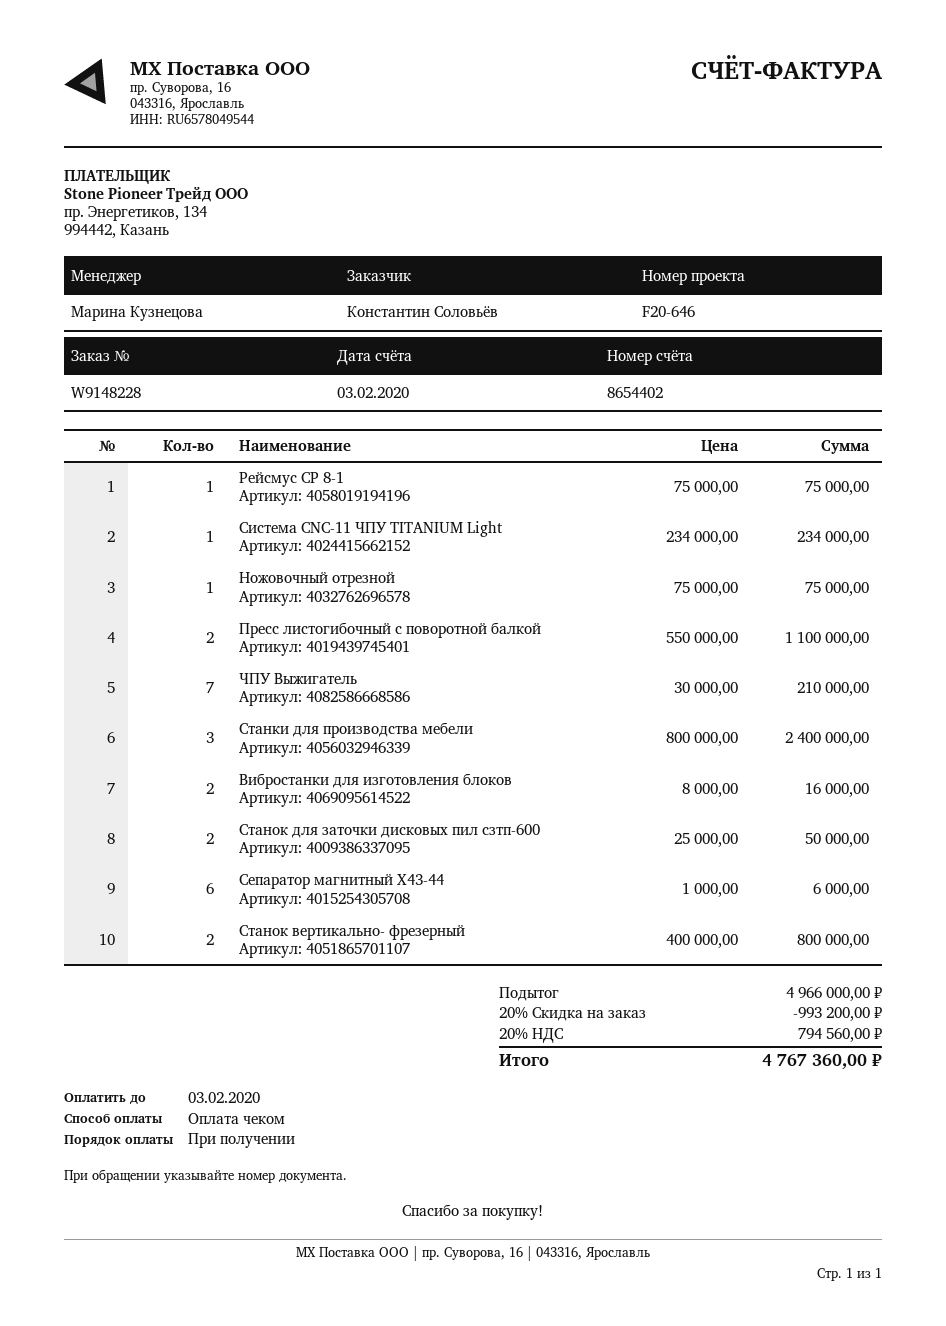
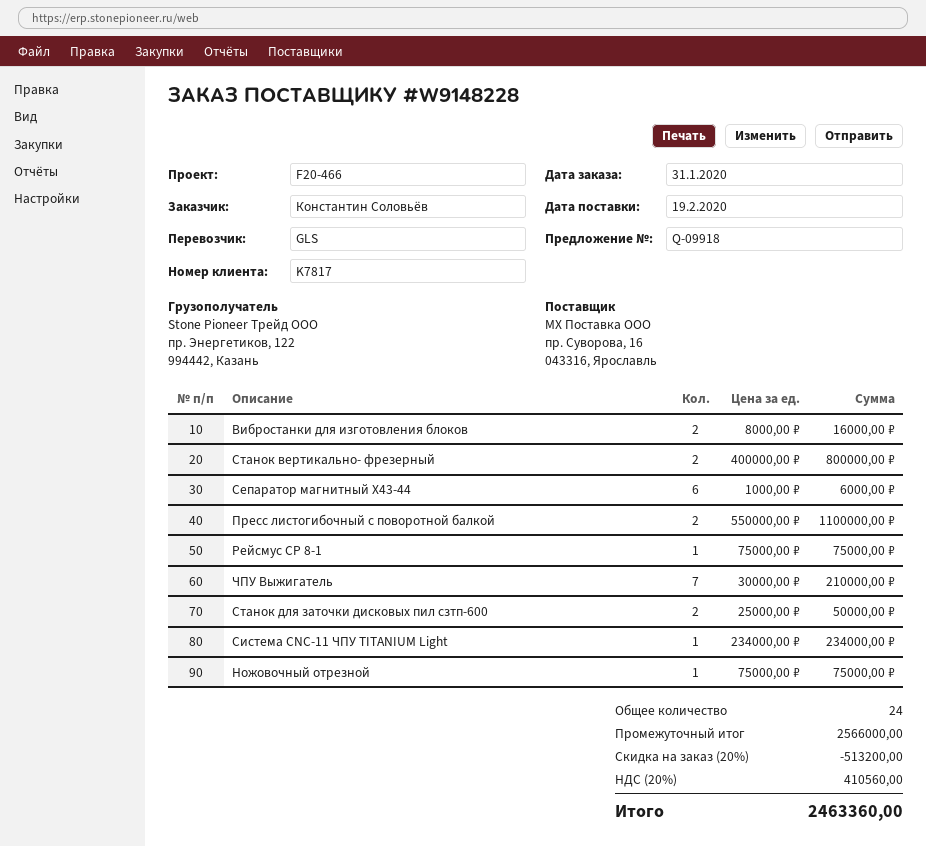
reference: F20-646 -> F20-466
Станки для производства мебели: 3 x 800000.00 = 2400000.00 -> none
subtotal: 4966000.00 -> 2566000.00
discount: 20% = 993200.00 -> 20% = 513200.00
tax: 20% = 794560.00 -> 20% = 410560.00
total: 4767360.00 -> 2463360.00

